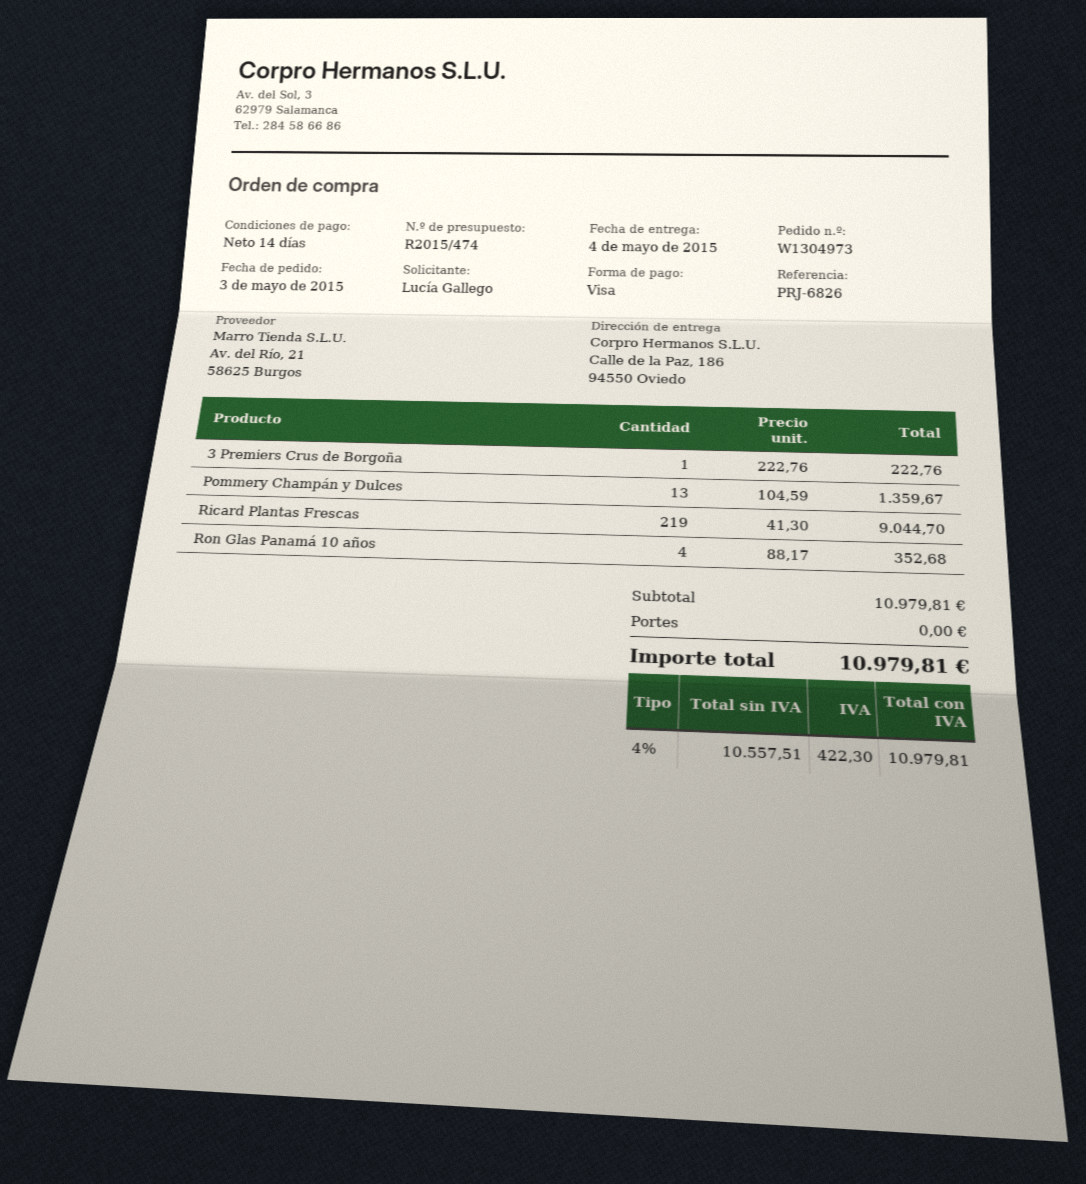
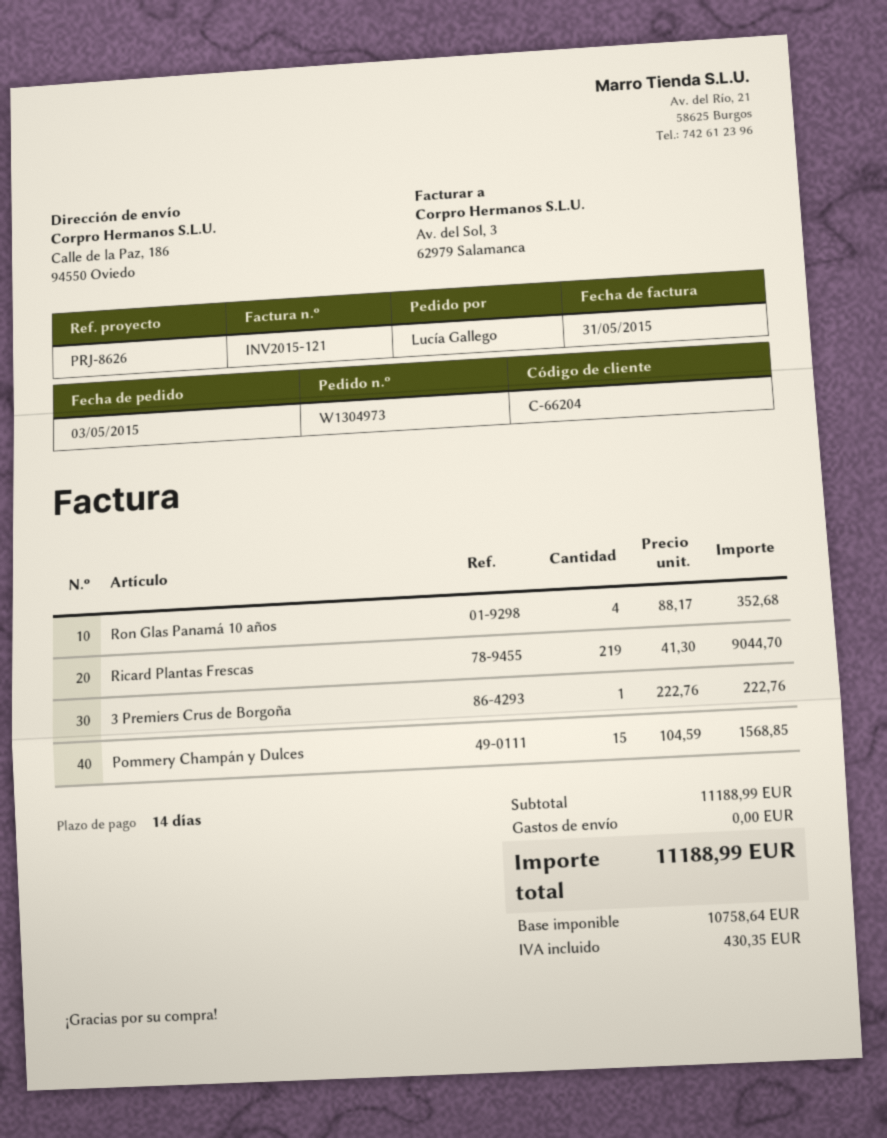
reference: PRJ-6826 -> PRJ-8626
Pommery Champán y Dulces: 13 x 104.59 = 1359.67 -> 15 x 104.59 = 1568.85
subtotal: 10979.81 -> 11188.99
net: 10557.51 -> 10758.64
tax: 422.30 -> 430.35
total: 10979.81 -> 11188.99

